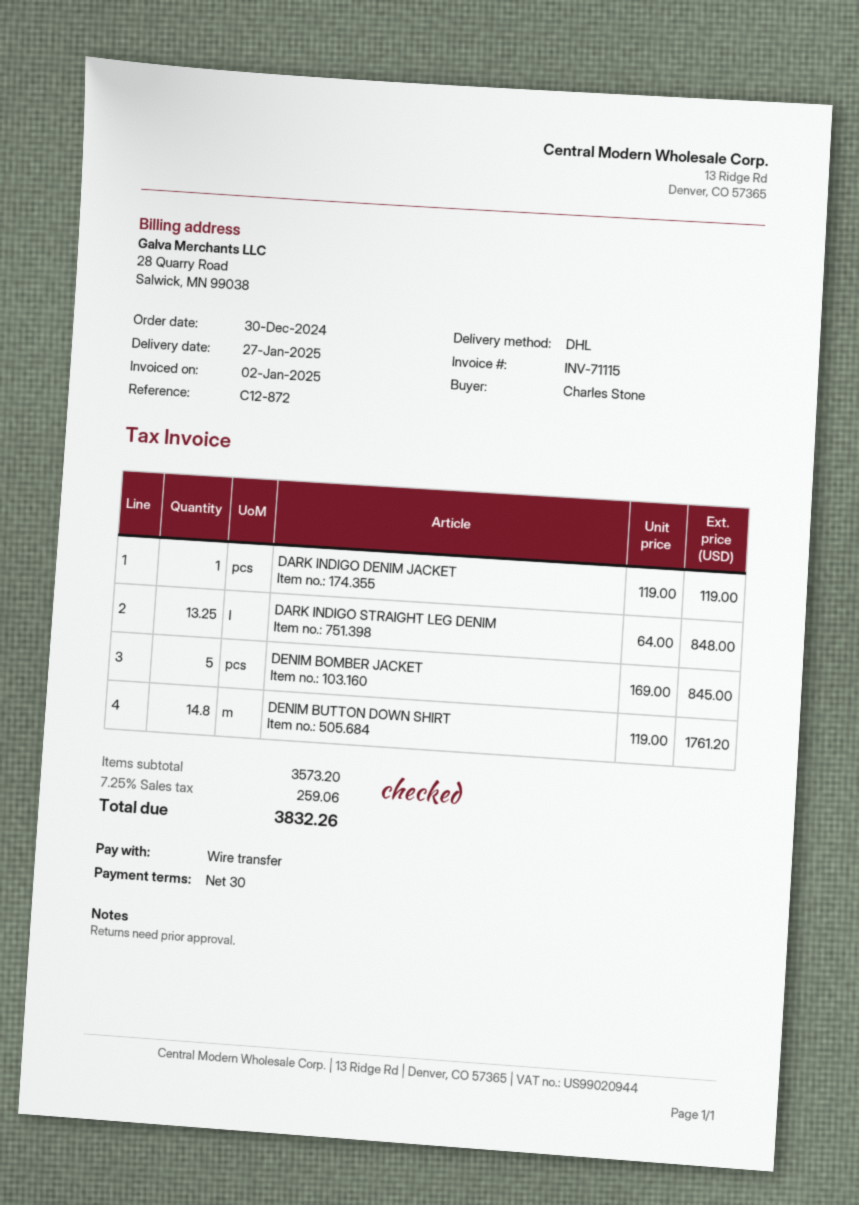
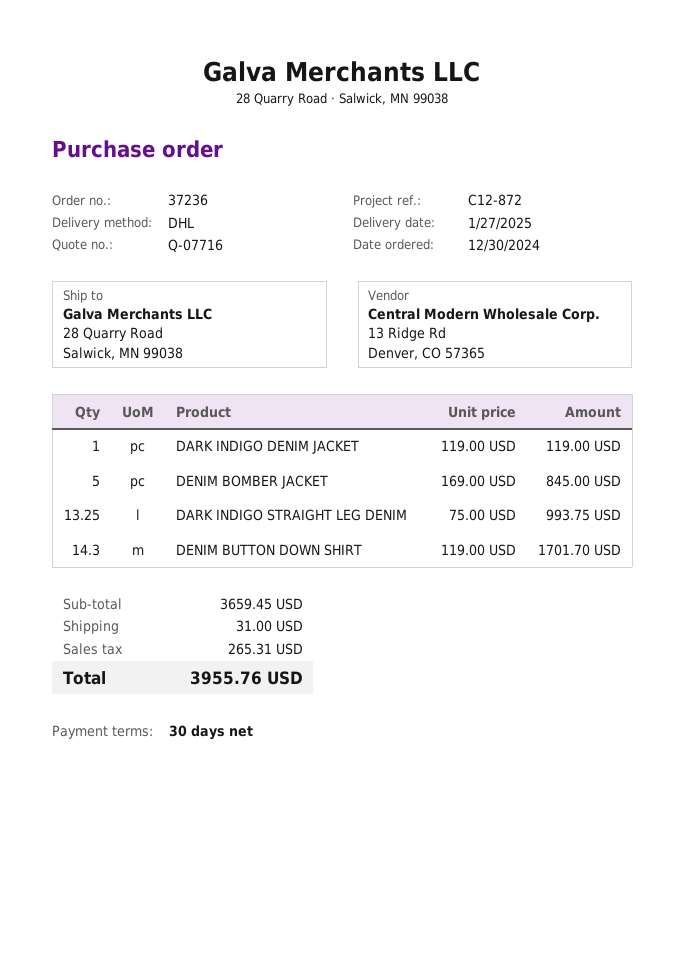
DARK INDIGO STRAIGHT LEG DENIM: 13.25 x 64.00 = 848.00 -> 13.25 x 75.00 = 993.75
DENIM BUTTON DOWN SHIRT: 14.8 x 119.00 = 1761.20 -> 14.3 x 119.00 = 1701.70
subtotal: 3573.20 -> 3659.45
shipping: none -> 31.00
tax: 259.06 -> 265.31
total: 3832.26 -> 3955.76

